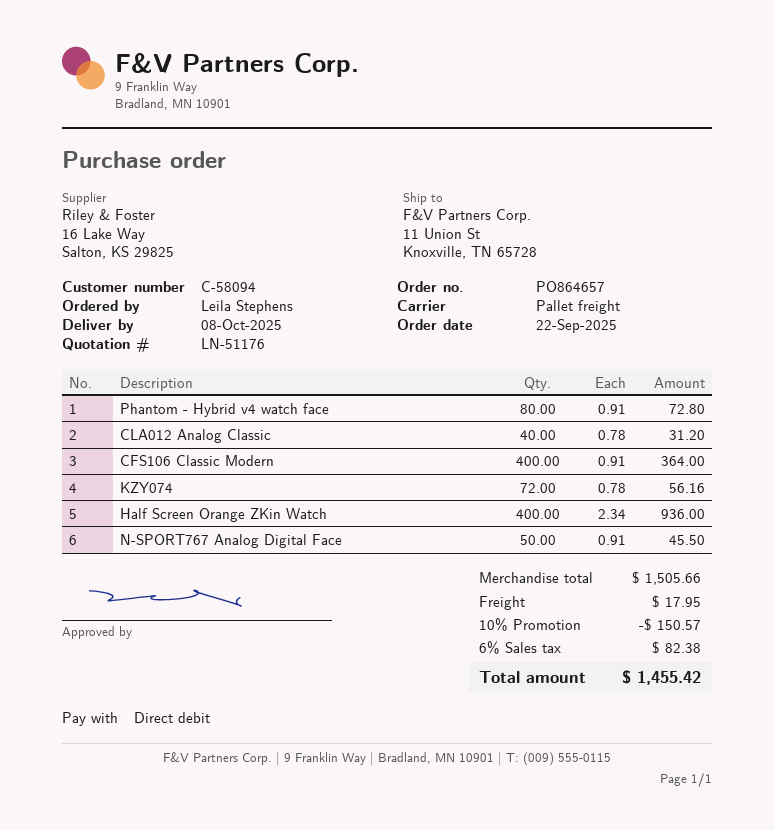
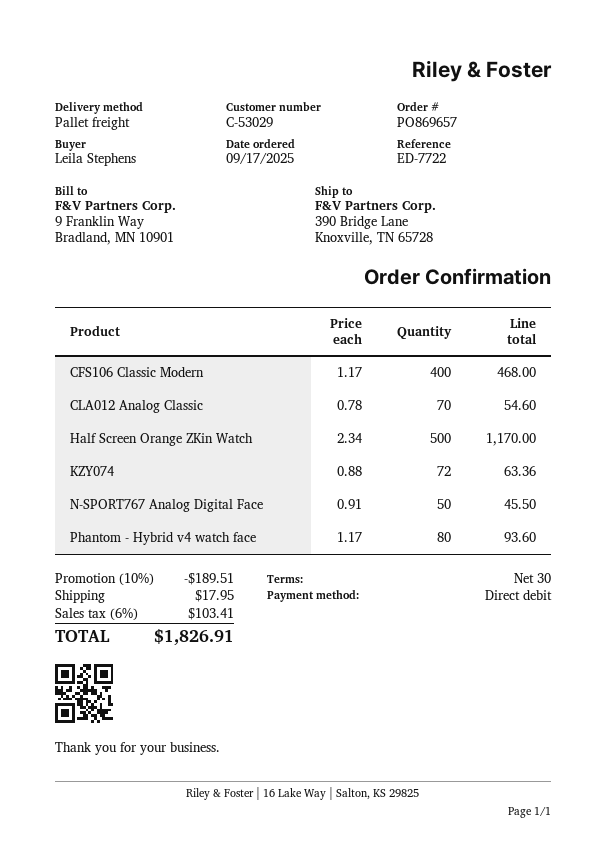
order number: PO864657 -> PO869657
order date: 2025-09-22 -> 2025-09-17
customer number: C-58094 -> C-53029
ship to: 11 Union St, Knoxville, TN 65728 -> 390 Bridge Lane, Knoxville, TN 65728
Phantom - Hybrid v4 watch face: 80 x 0.91 = 72.80 -> 80 x 1.17 = 93.60
CLA012 Analog Classic: 40 x 0.78 = 31.20 -> 70 x 0.78 = 54.60
CFS106 Classic Modern: 400 x 0.91 = 364.00 -> 400 x 1.17 = 468.00
KZY074: 72 x 0.78 = 56.16 -> 72 x 0.88 = 63.36
Half Screen Orange ZKin Watch: 400 x 2.34 = 936.00 -> 500 x 2.34 = 1170.00
discount: 10% = 150.57 -> 10% = 189.51
tax: 6% = 82.38 -> 6% = 103.41
total: 1455.42 -> 1826.91

